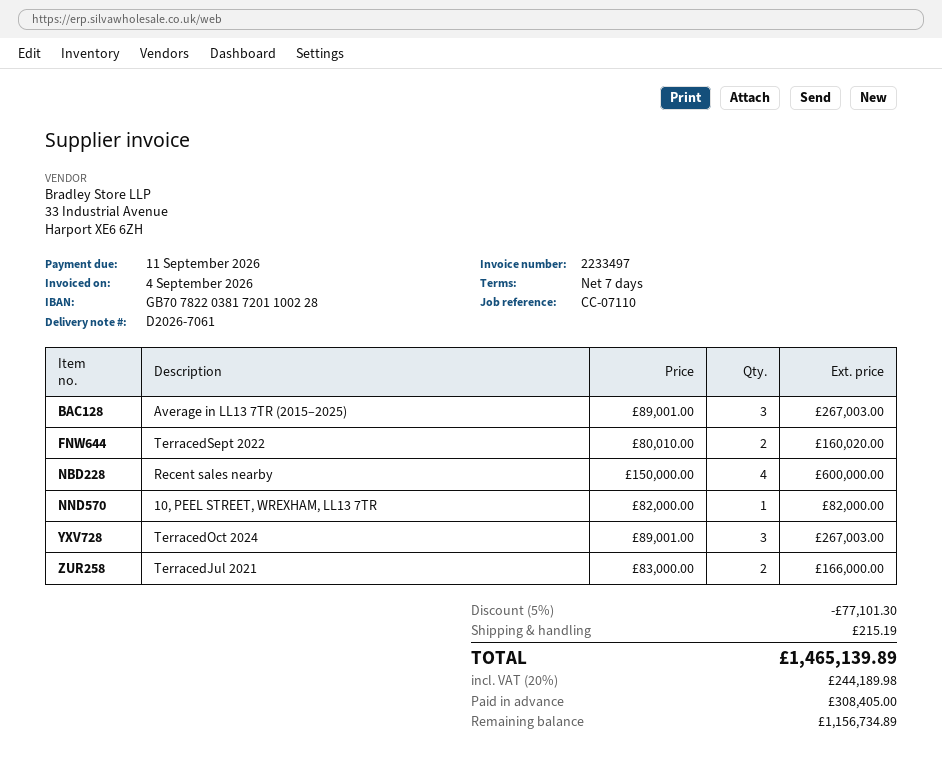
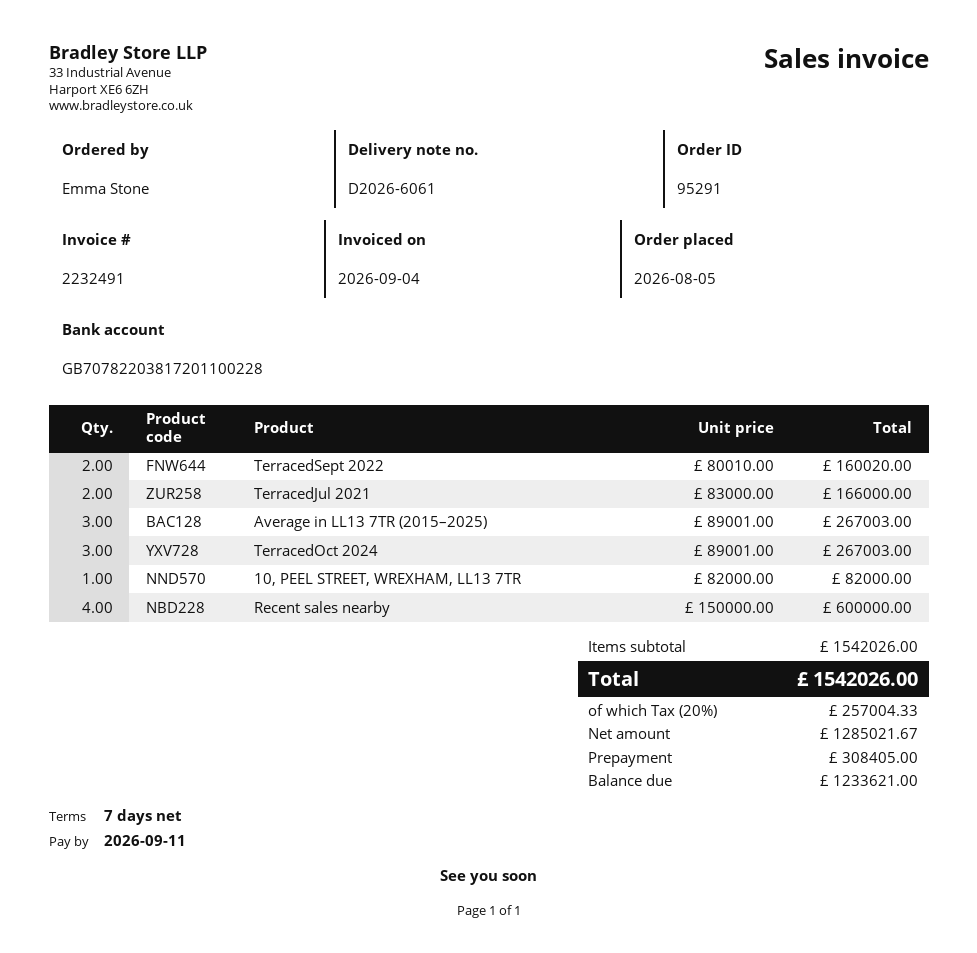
delivery note number: D2026-7061 -> D2026-6061
invoice number: 2233497 -> 2232491
discount: 5% = 77101.30 -> none
shipping: 215.19 -> none
tax: 20% = 244189.98 -> 20% = 257004.33
total: 1465139.89 -> 1542026.00
balance: 1156734.89 -> 1233621.00

